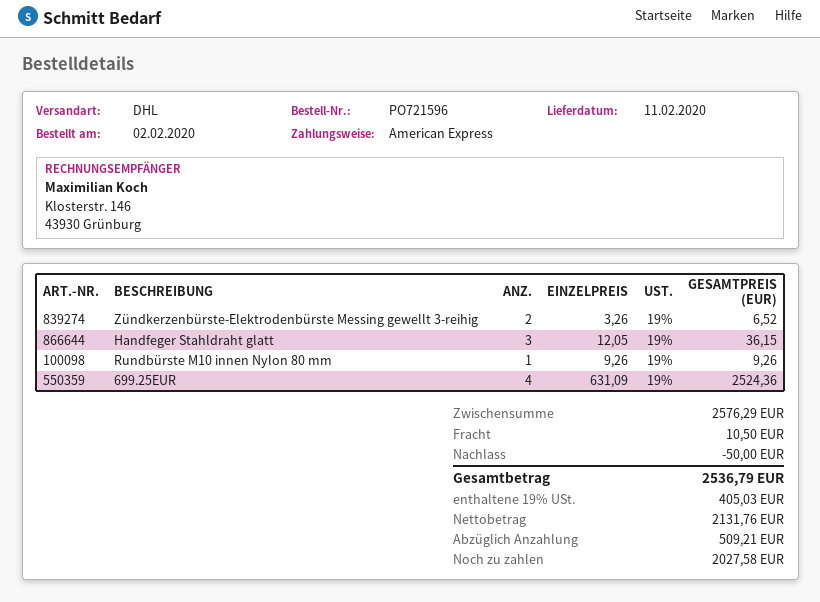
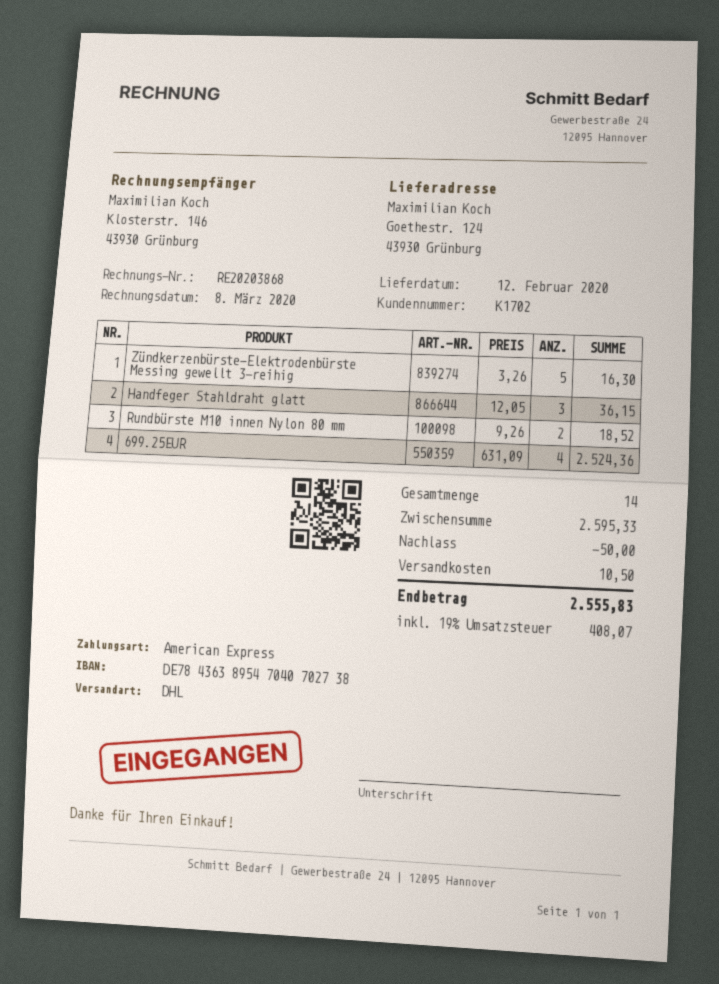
delivery date: 2020-02-11 -> 2020-02-12
Zündkerzenbürste-Elektrodenbürste Messing gewellt 3-reihig: 2 x 3.26 = 6.52 -> 5 x 3.26 = 16.30
Rundbürste M10 innen Nylon 80 mm: 1 x 9.26 = 9.26 -> 2 x 9.26 = 18.52
subtotal: 2576.29 -> 2595.33
tax: 19% = 405.03 -> 19% = 408.07
total: 2536.79 -> 2555.83

